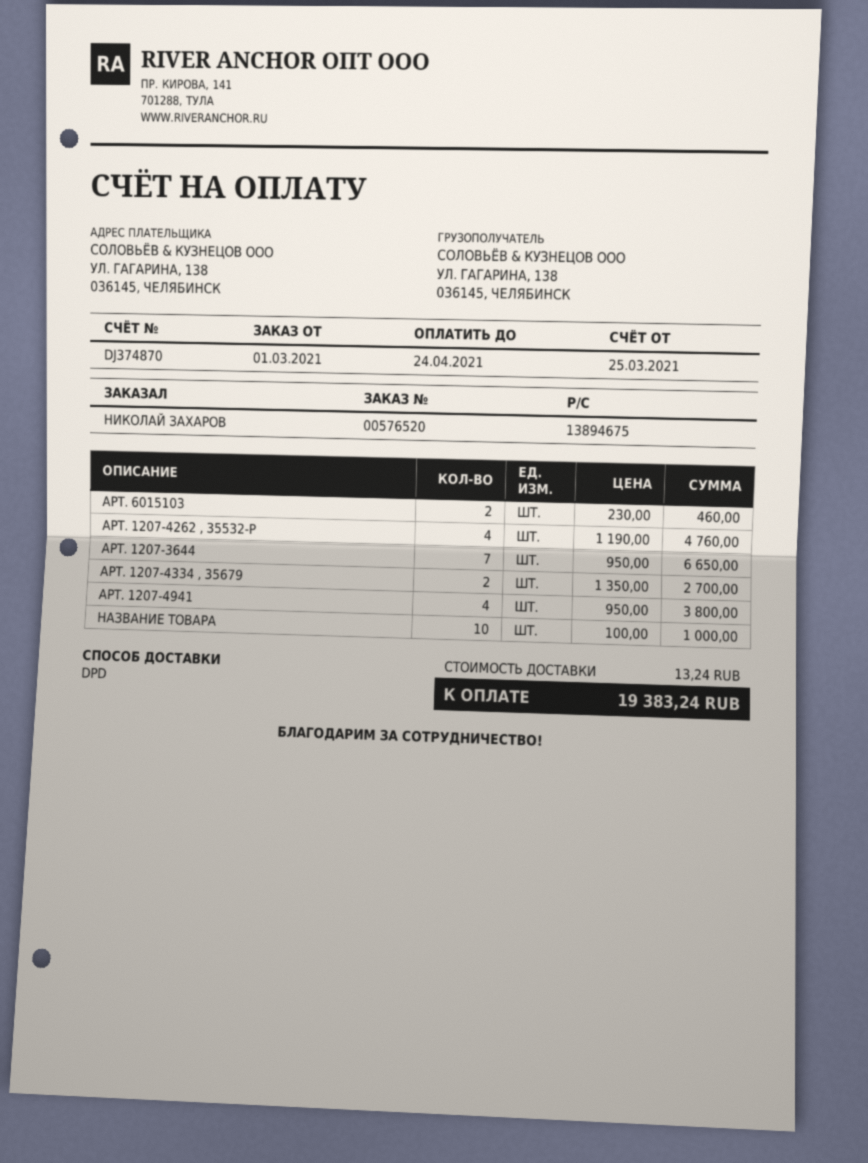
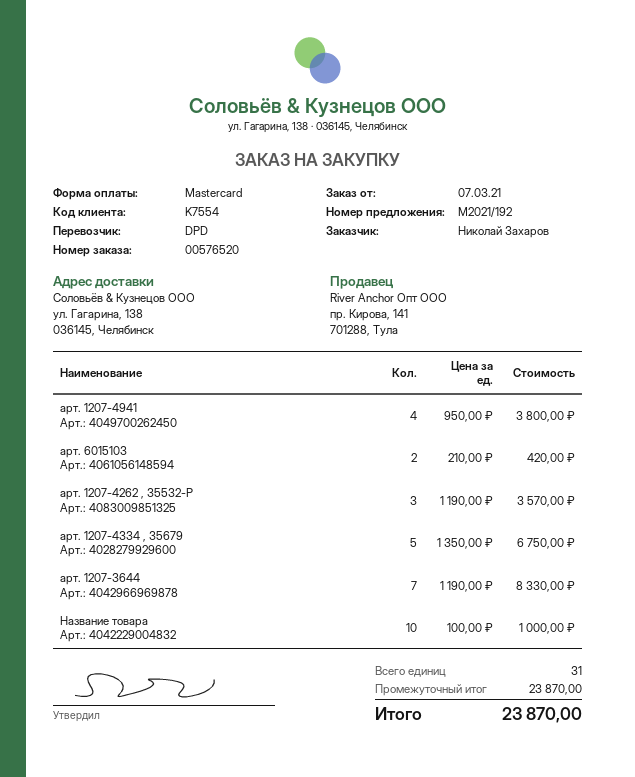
order date: 2021-03-01 -> 2021-03-07
АРТ. 6015103: 2 x 230.00 = 460.00 -> 2 x 210.00 = 420.00
АРТ. 1207-4262 , 35532-P: 4 x 1190.00 = 4760.00 -> 3 x 1190.00 = 3570.00
АРТ. 1207-3644: 7 x 950.00 = 6650.00 -> 7 x 1190.00 = 8330.00
АРТ. 1207-4334 , 35679: 2 x 1350.00 = 2700.00 -> 5 x 1350.00 = 6750.00
shipping: 13.24 -> none
total: 19383.24 -> 23870.00

